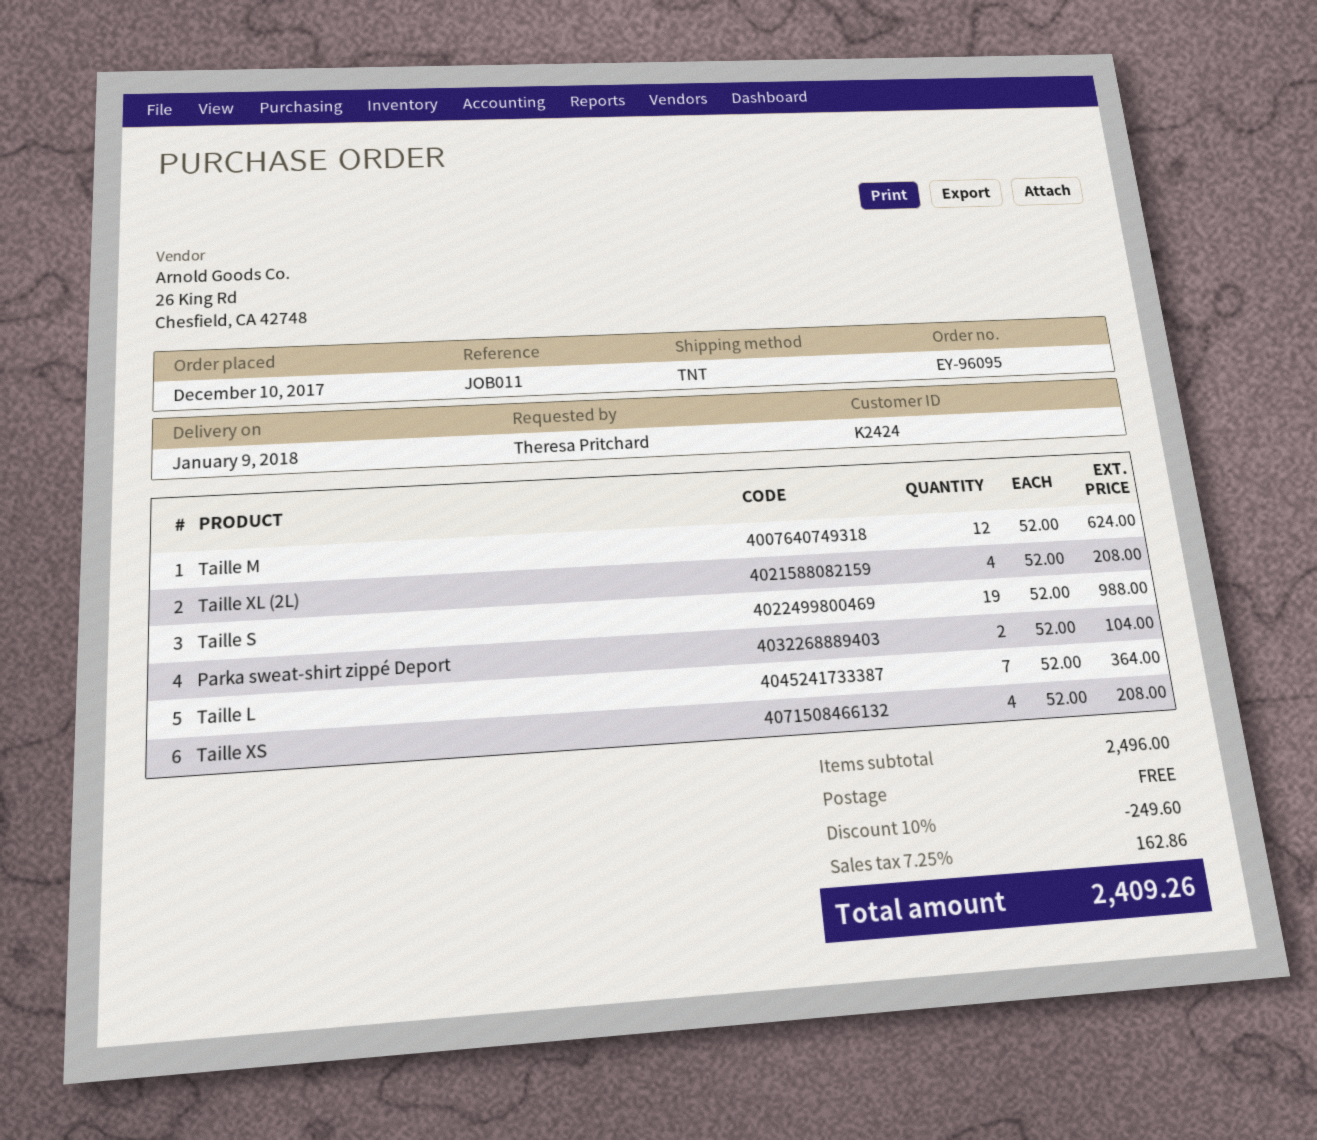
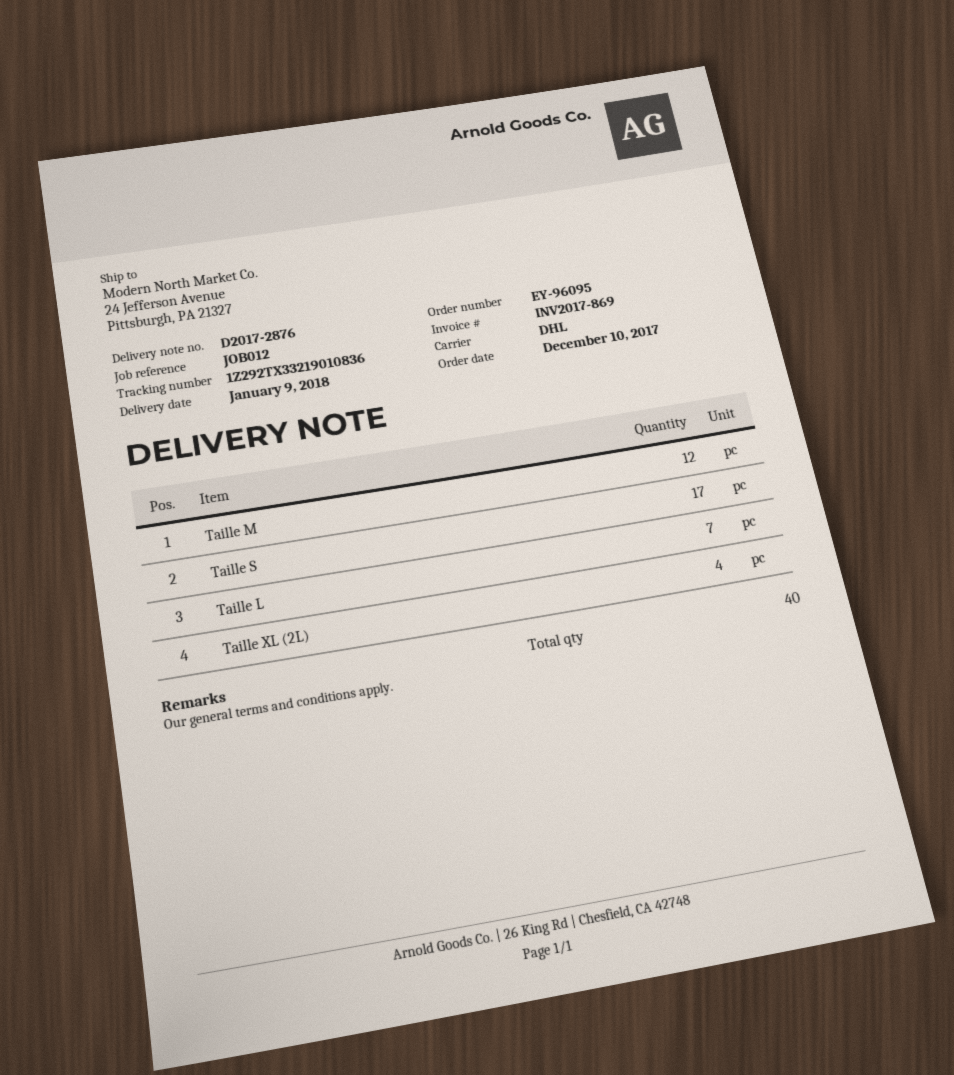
reference: JOB011 -> JOB012
shipping method: TNT -> DHL
Taille S: 19 -> 17
Parka sweat-shirt zippé Deport: 2 -> none
Taille XS: 4 -> none

